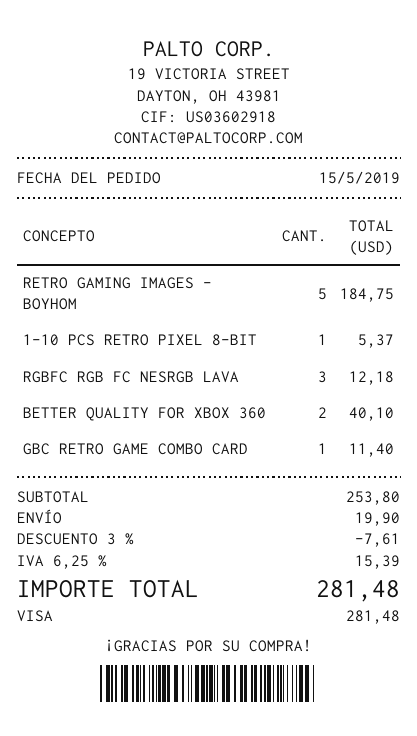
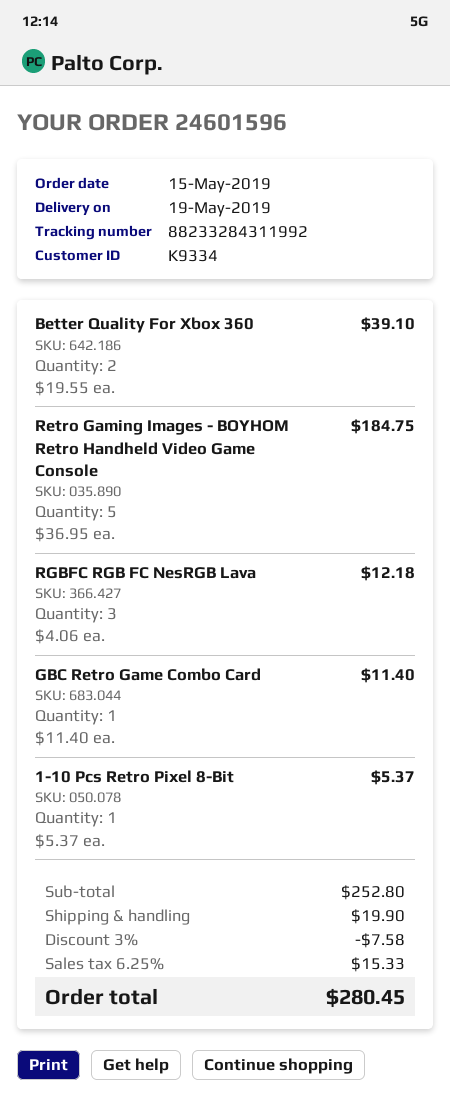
BETTER QUALITY FOR XBOX 360: 2 for 40.10 -> 2 for 39.10
subtotal: 253.80 -> 252.80
discount: 3% = 7.61 -> 3% = 7.58
tax: 6.25% = 15.39 -> 6.25% = 15.33
total: 281.48 -> 280.45

